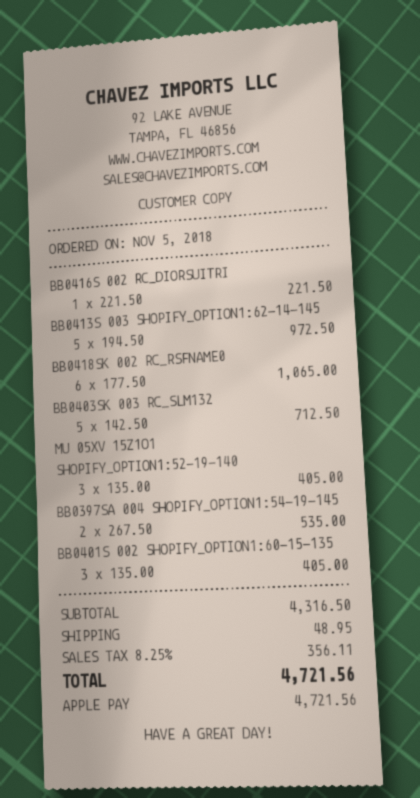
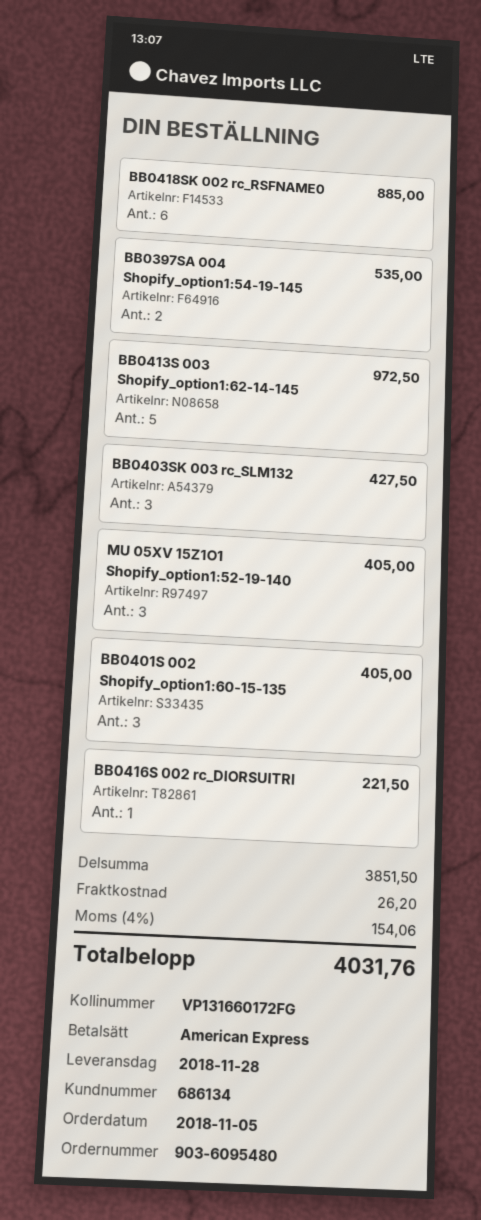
payment method: Apple Pay -> American Express
BB0418SK 002 RC_RSFNAME0: 6 for 1065.00 -> 6 for 885.00
BB0403SK 003 RC_SLM132: 5 for 712.50 -> 3 for 427.50
subtotal: 4316.50 -> 3851.50
shipping: 48.95 -> 26.20
tax: 8.25% = 356.11 -> 4% = 154.06
total: 4721.56 -> 4031.76

